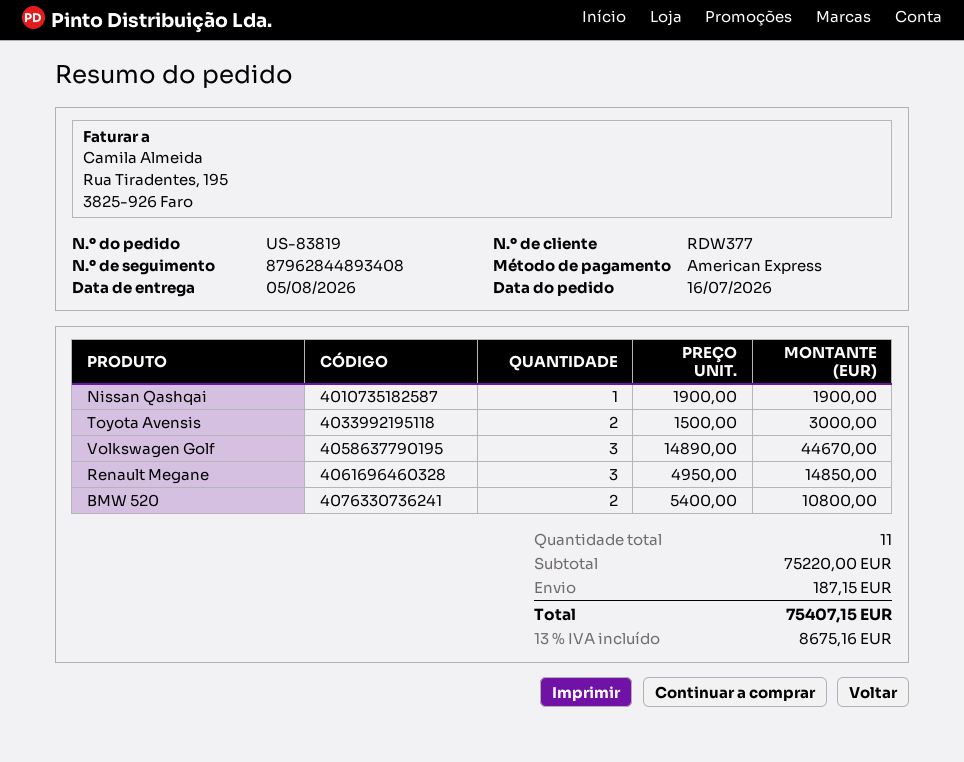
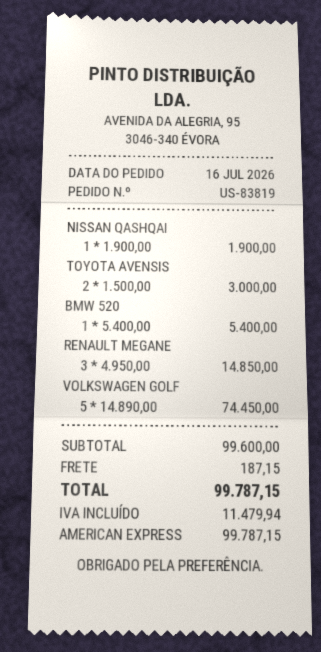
Volkswagen Golf: 3 x 14890.00 = 44670.00 -> 5 x 14890.00 = 74450.00
BMW 520: 2 x 5400.00 = 10800.00 -> 1 x 5400.00 = 5400.00
subtotal: 75220.00 -> 99600.00
tax: 8675.16 -> 11479.94
total: 75407.15 -> 99787.15

